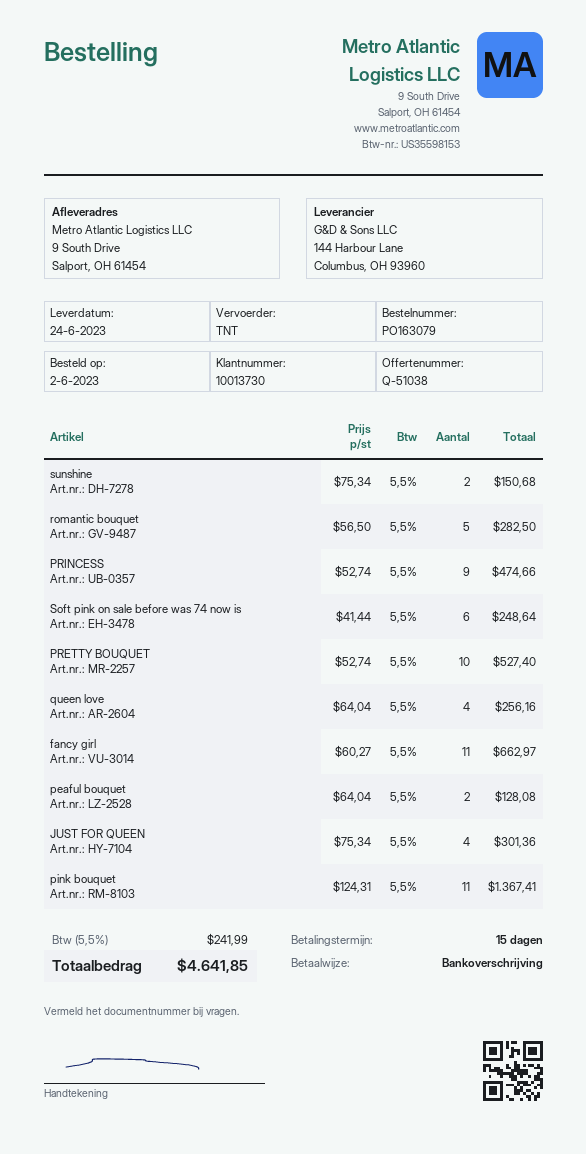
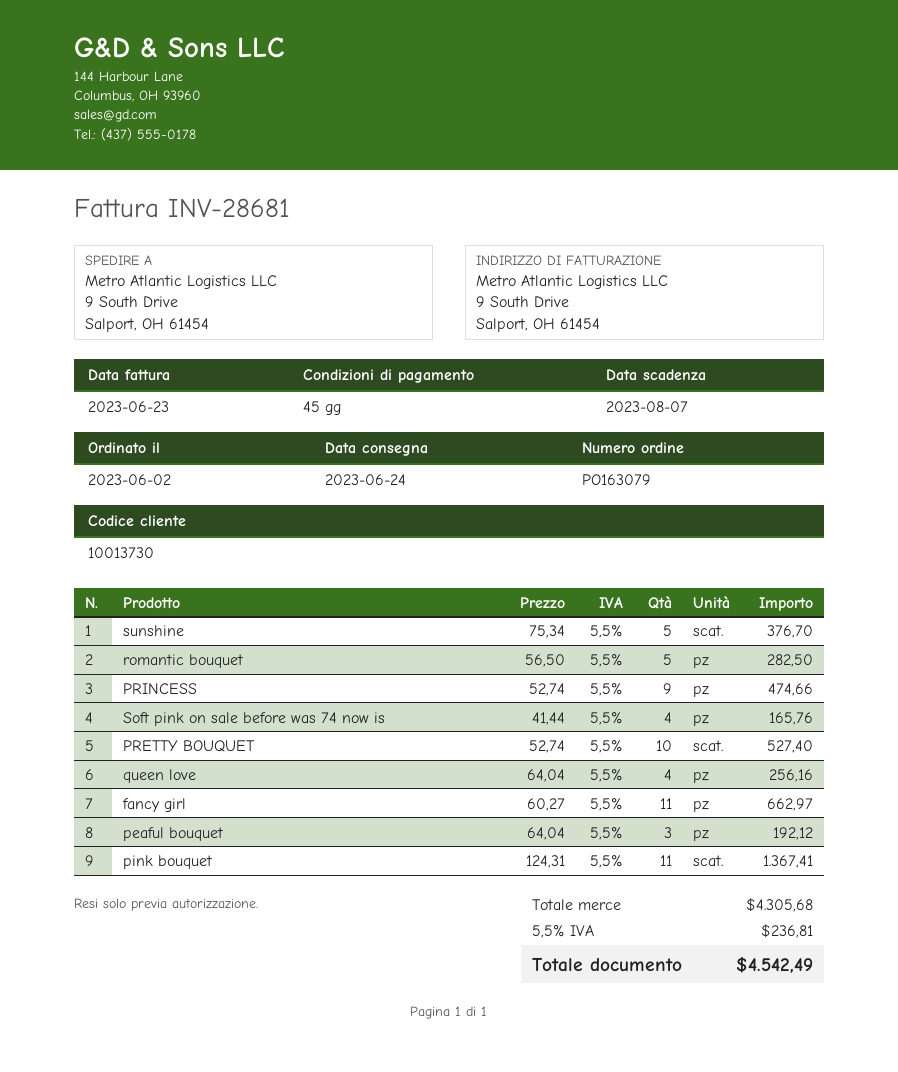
payment terms: 15 days -> 45 days
sunshine: 2 x 75.34 = 150.68 -> 5 x 75.34 = 376.70
Soft pink on sale before was 74 now is: 6 x 41.44 = 248.64 -> 4 x 41.44 = 165.76
peaful bouquet: 2 x 64.04 = 128.08 -> 3 x 64.04 = 192.12
JUST FOR QUEEN: 4 x 75.34 = 301.36 -> none
tax: 5.5% = 241.99 -> 5.5% = 236.81
total: 4641.85 -> 4542.49

